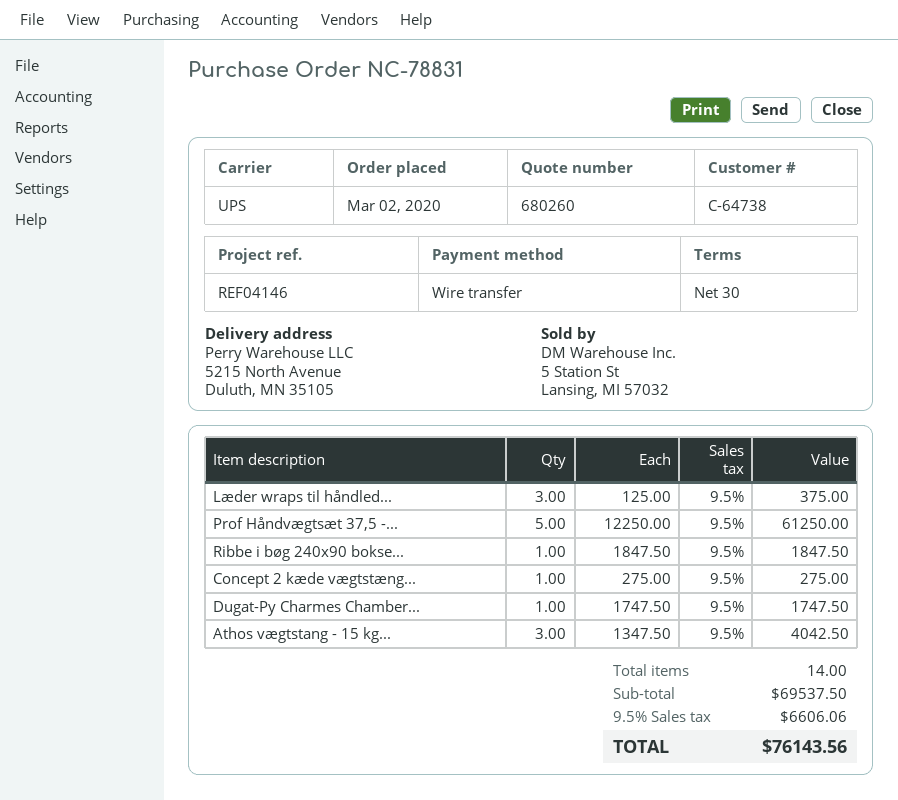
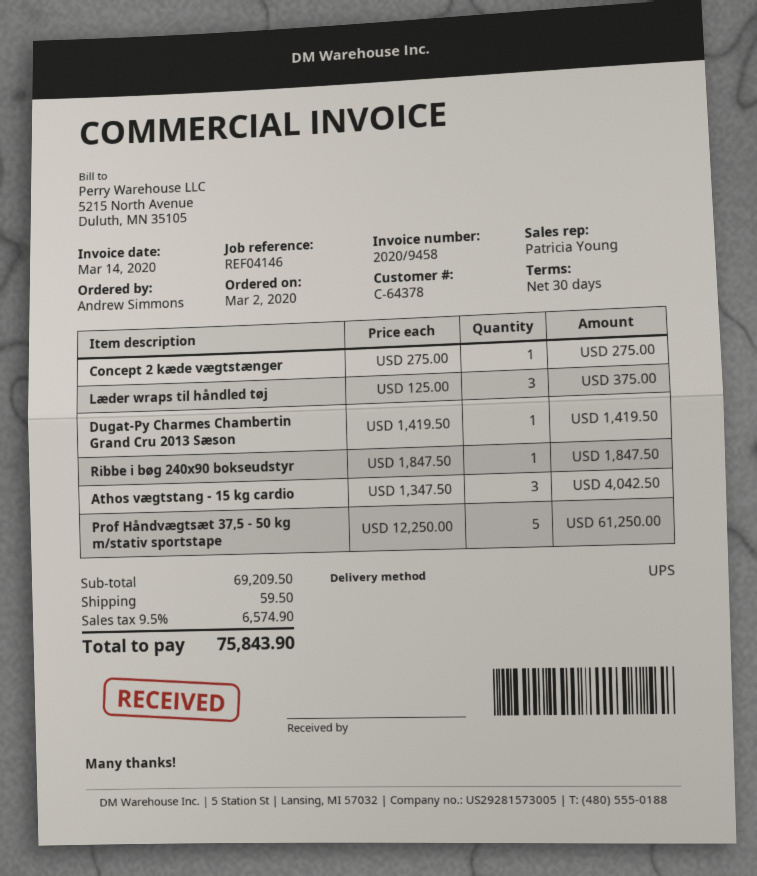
customer number: C-64738 -> C-64378
Dugat-Py Charmes Chamber...: 1 x 1747.50 = 1747.50 -> 1 x 1419.50 = 1419.50
subtotal: 69537.50 -> 69209.50
shipping: none -> 59.50
tax: 9.5% = 6606.06 -> 9.5% = 6574.90
total: 76143.56 -> 75843.90

